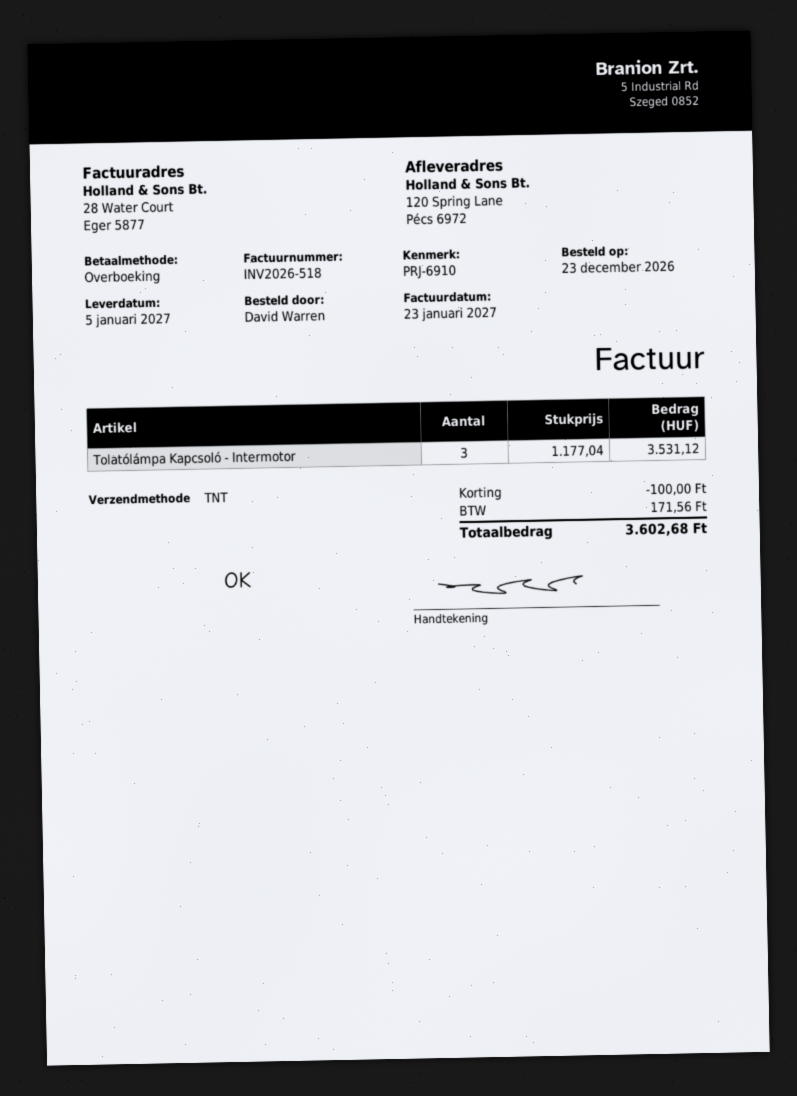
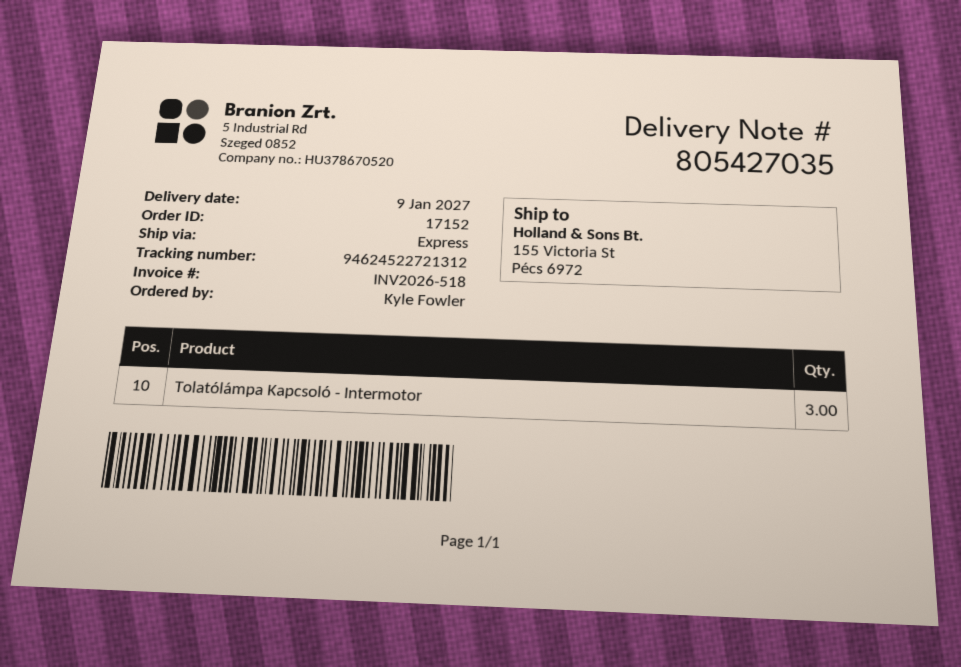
delivery date: 2027-01-05 -> 2027-01-09
ordered by: David Warren -> Kyle Fowler
shipping method: TNT -> express
ship to: 120 Spring Lane, Pécs 6972 -> 155 Victoria St, Pécs 6972

